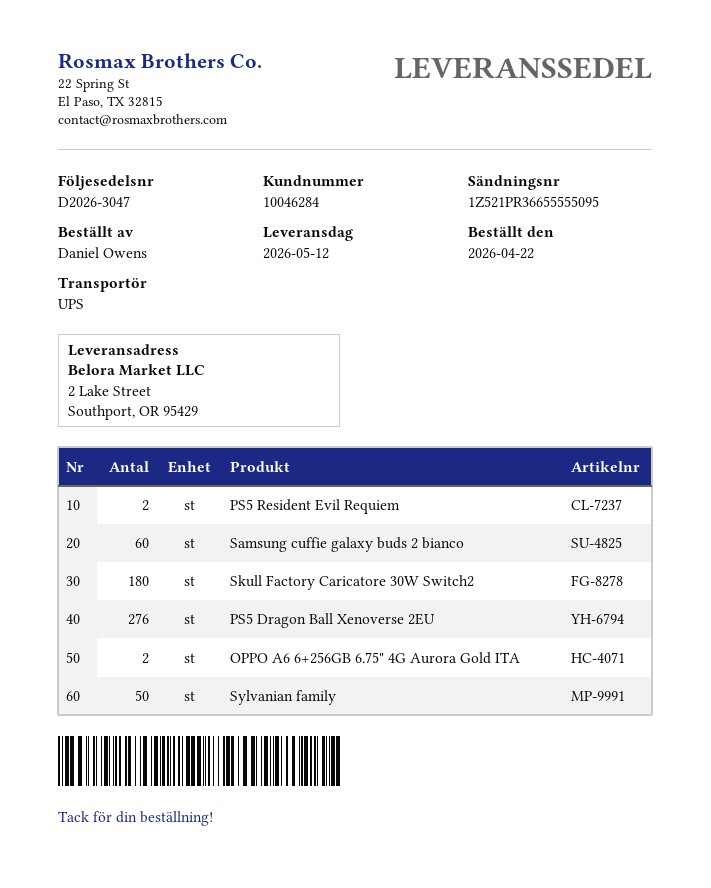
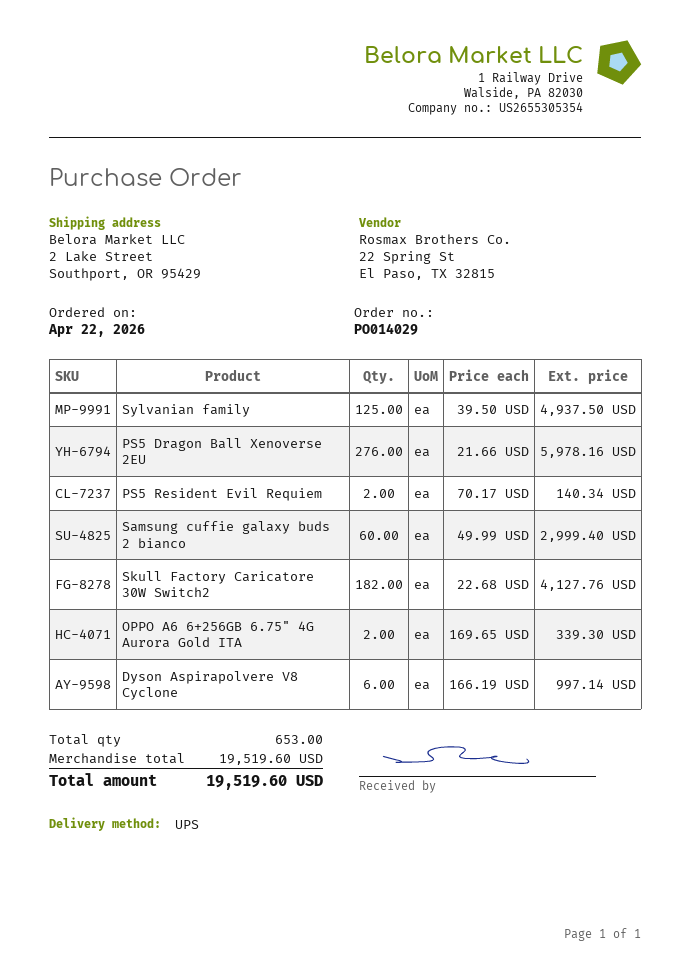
Skull Factory Caricatore 30W Switch2: 180 -> 182
Sylvanian family: 50 -> 125
Dyson Aspirapolvere V8 Cyclone: none -> 6

